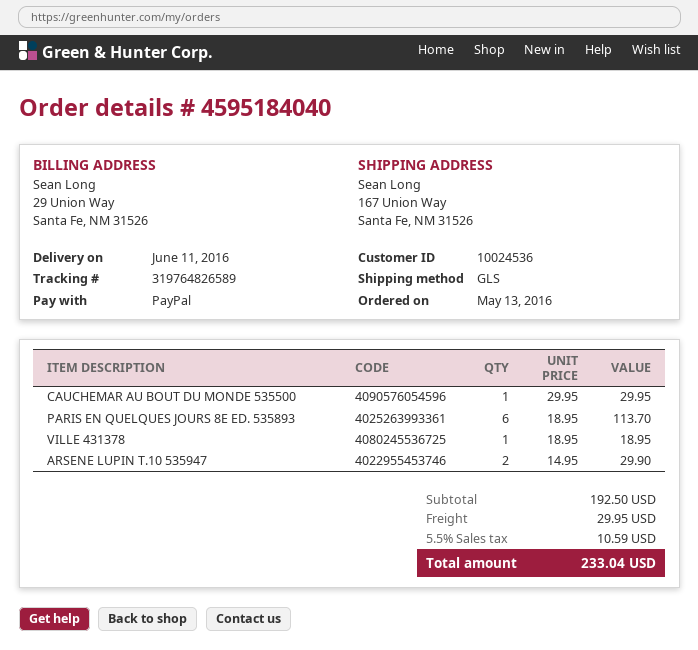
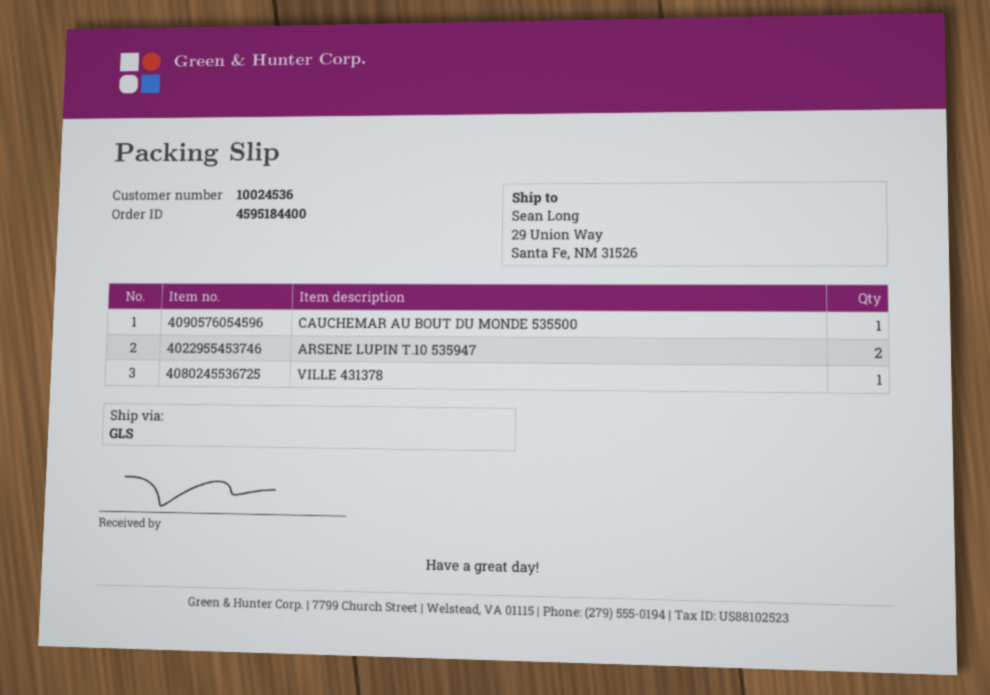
order number: 4595184040 -> 4595184400
ship to: 167 Union Way, Santa Fe, NM 31526 -> 29 Union Way, Santa Fe, NM 31526
PARIS EN QUELQUES JOURS 8E ED. 535893: 6 -> none

